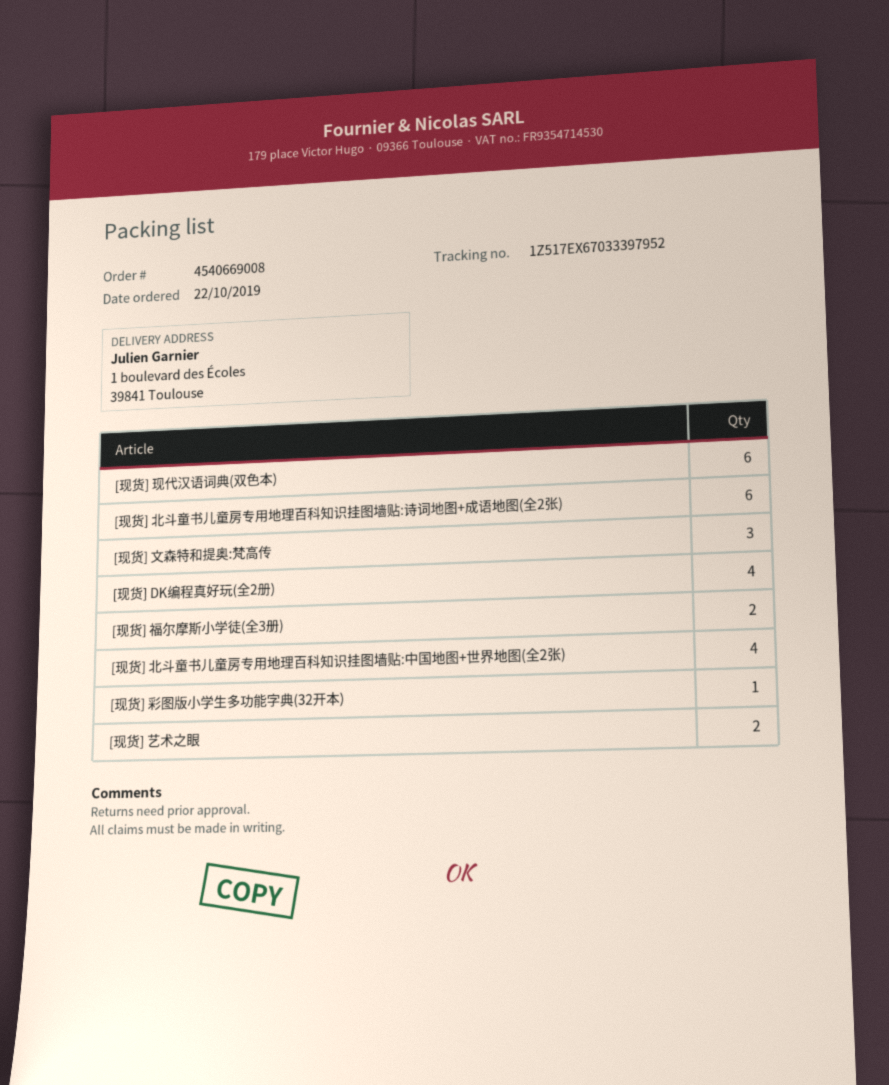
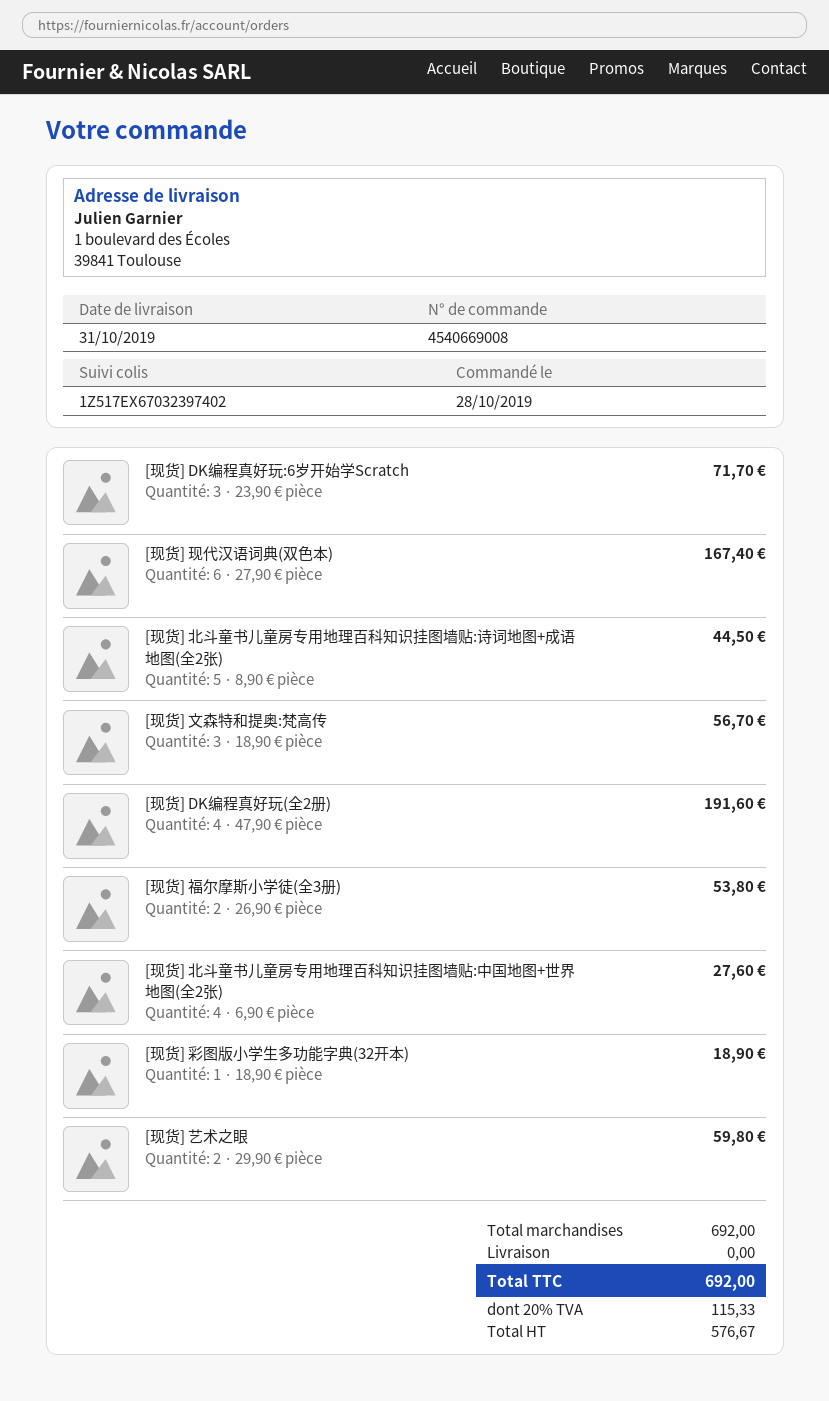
order date: 2019-10-22 -> 2019-10-28
tracking number: 1Z517EX67033397952 -> 1Z517EX67032397402
[现货] 北斗童书儿童房专用地理百科知识挂图墙贴:诗词地图+成语地图(全2张): 6 -> 5
[现货] DK编程真好玩:6岁开始学Scratch: none -> 3

